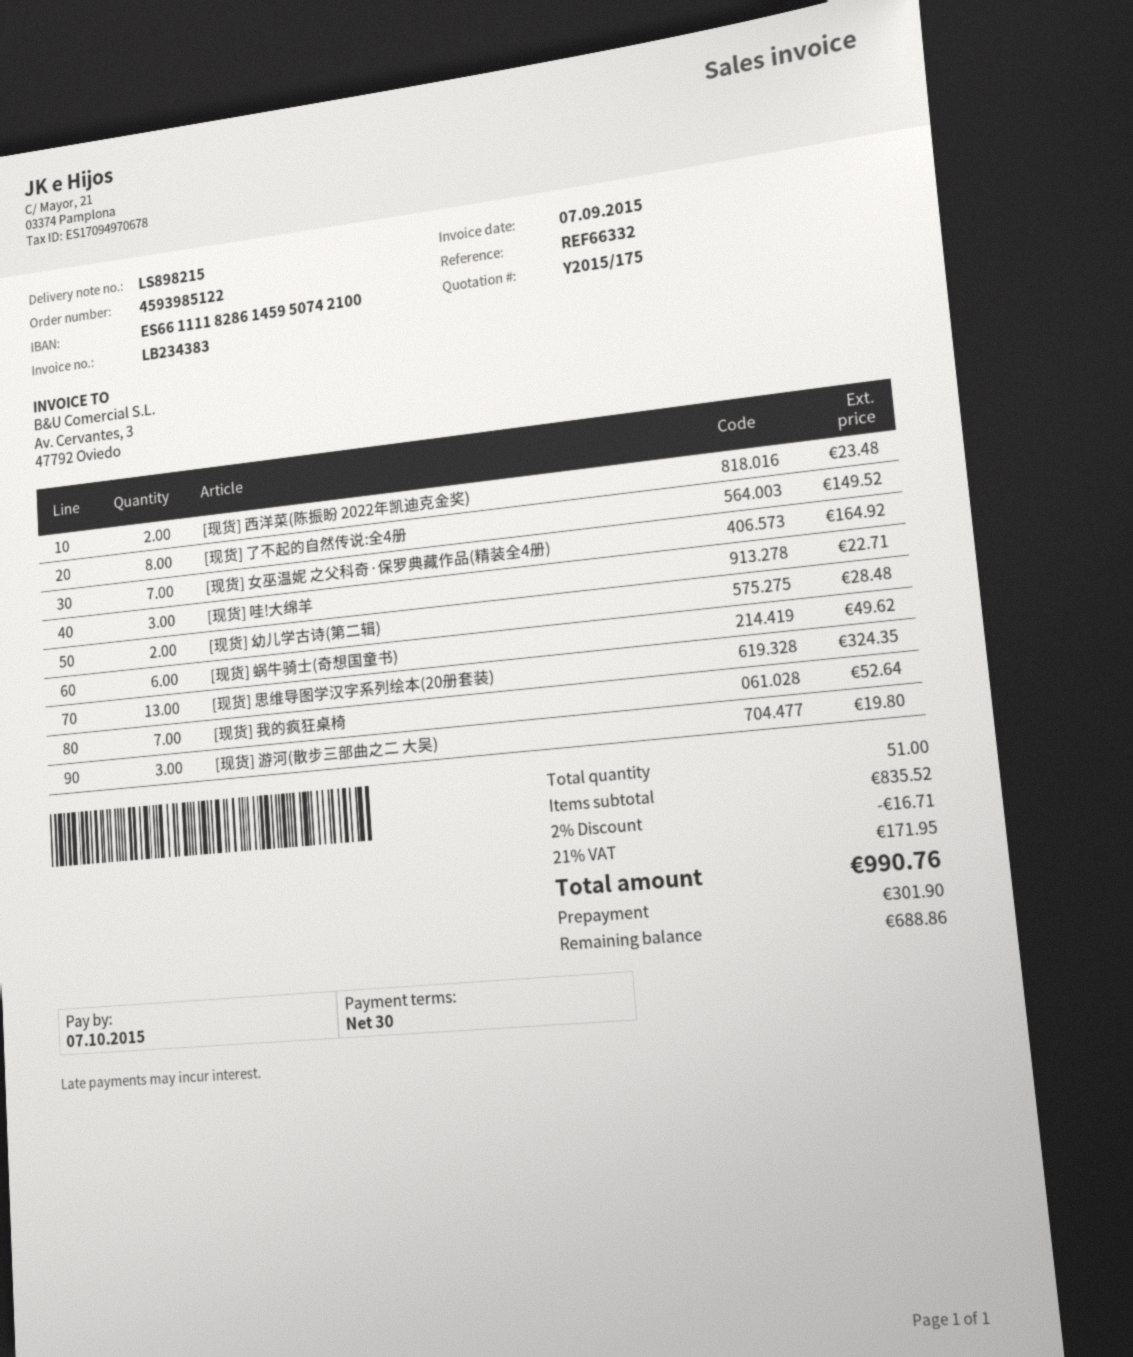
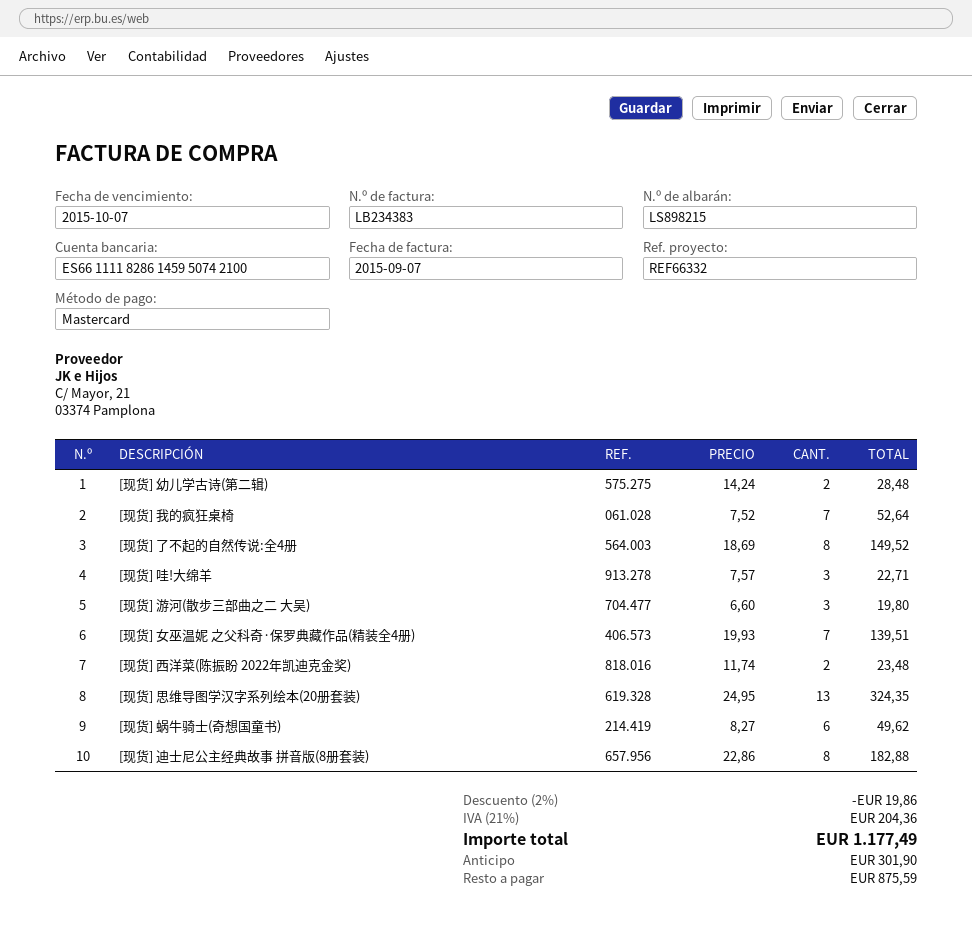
[现货] 女巫温妮 之父科奇·保罗典藏作品(精装全4册): 7 for 164.92 -> 7 for 139.51
[现货] 迪士尼公主经典故事 拼音版(8册套装): none -> 8 for 182.88
discount: 2% = 16.71 -> 2% = 19.86
tax: 21% = 171.95 -> 21% = 204.36
total: 990.76 -> 1177.49
balance: 688.86 -> 875.59

